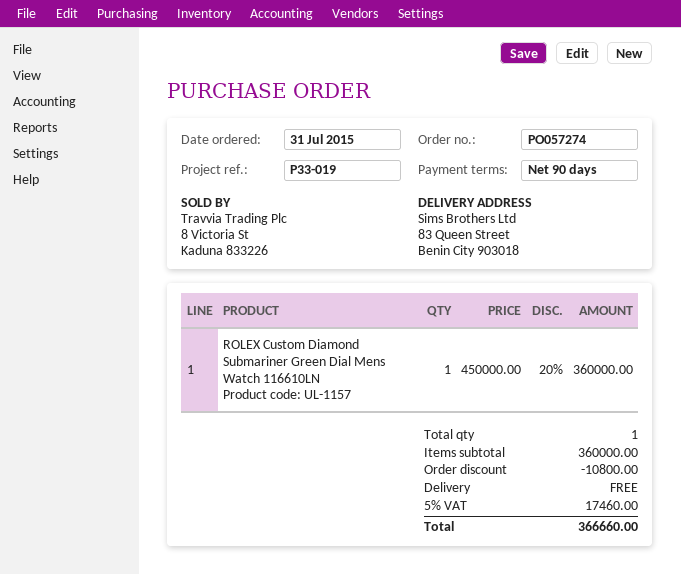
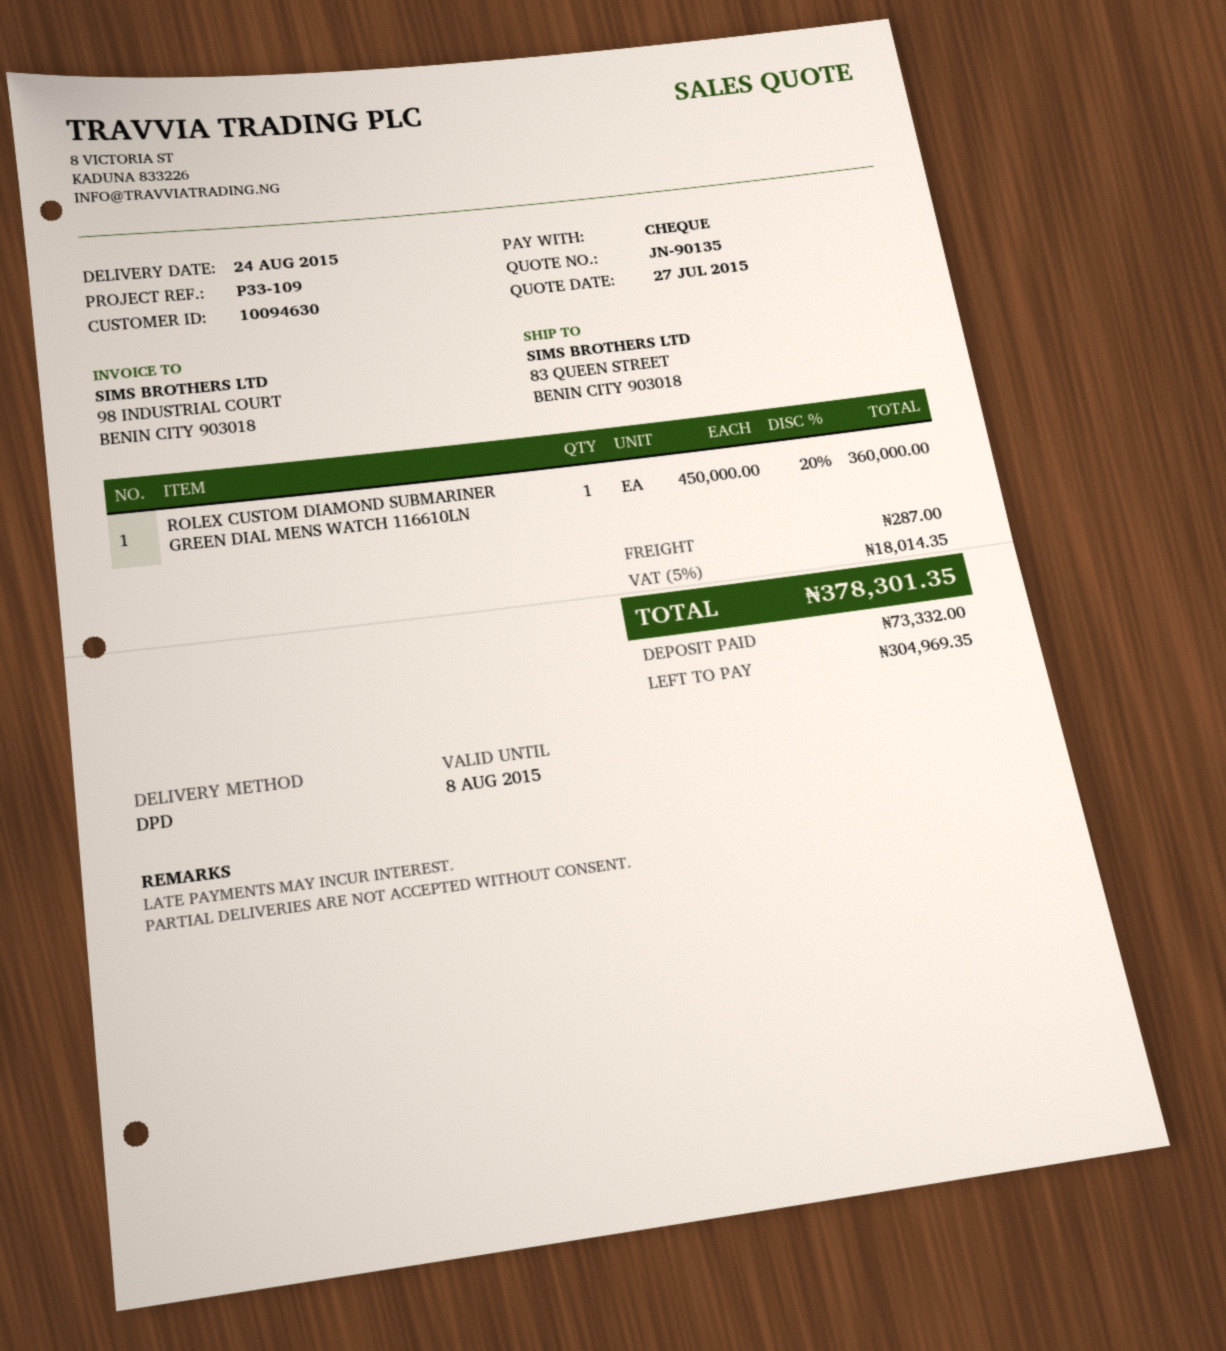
reference: P33-019 -> P33-109
discount: 10800.00 -> none
shipping: 0.00 -> 287.00
tax: 5% = 17460.00 -> 5% = 18014.35
total: 366660.00 -> 378301.35

